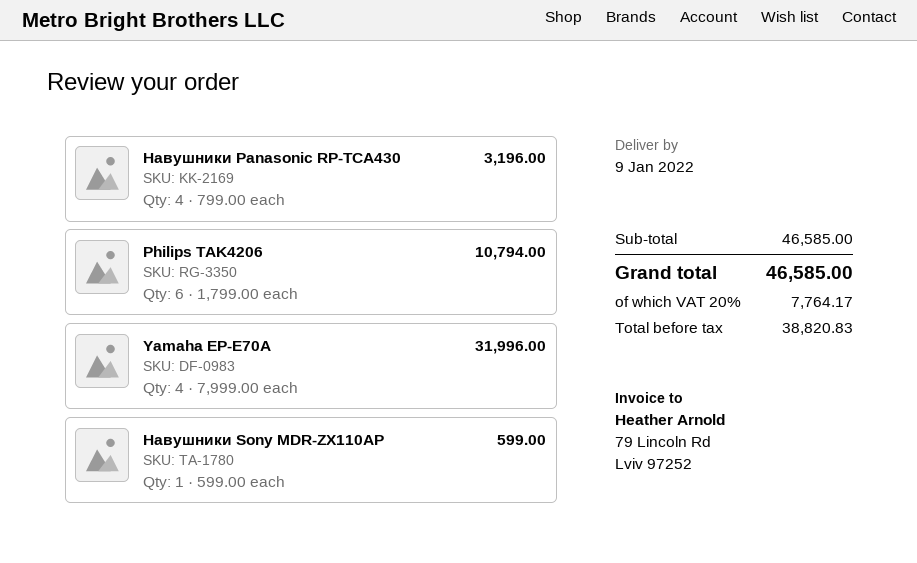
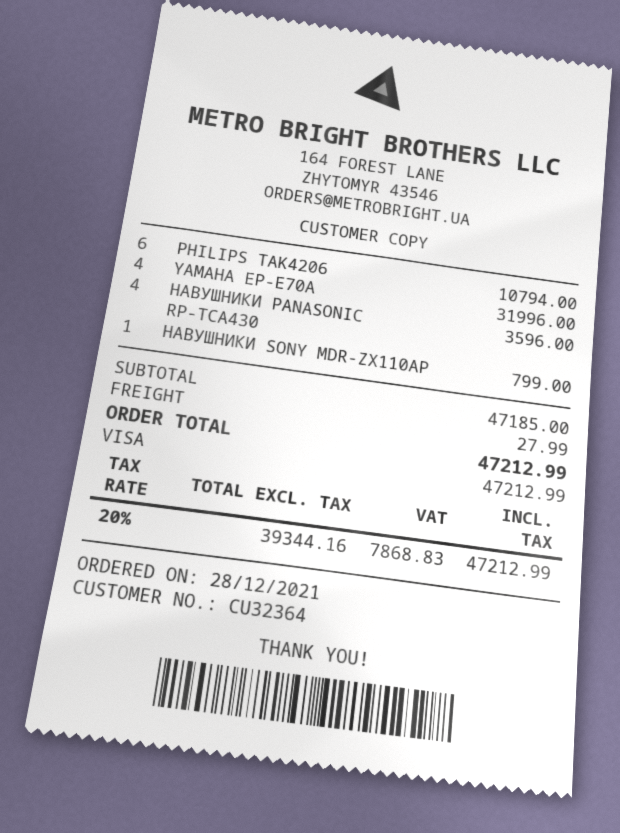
Навушники Panasonic RP-TCA430: 4 for 3196.00 -> 4 for 3596.00
Навушники Sony MDR-ZX110AP: 1 for 599.00 -> 1 for 799.00
subtotal: 46585.00 -> 47185.00
shipping: none -> 27.99
net: 38820.83 -> 39344.16
tax: 20% = 7764.17 -> 20% = 7868.83
total: 46585.00 -> 47212.99

